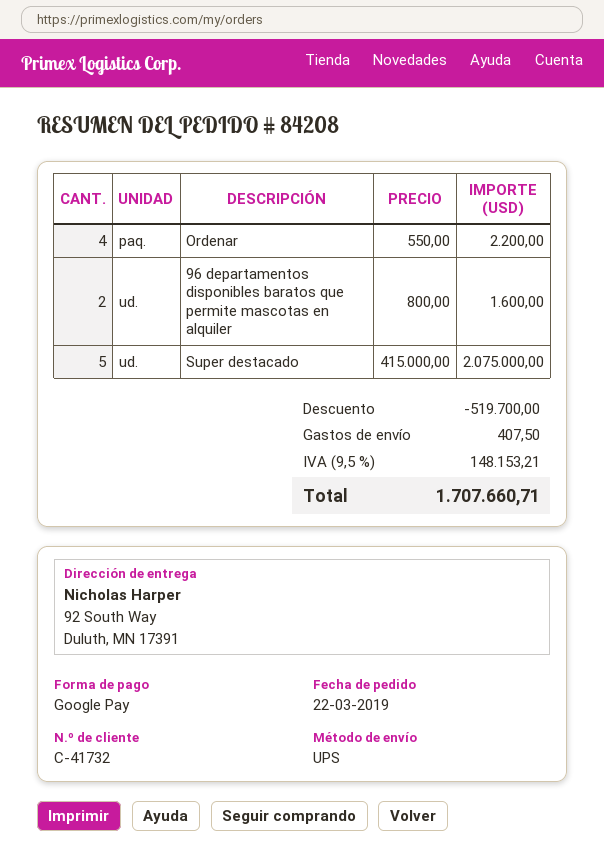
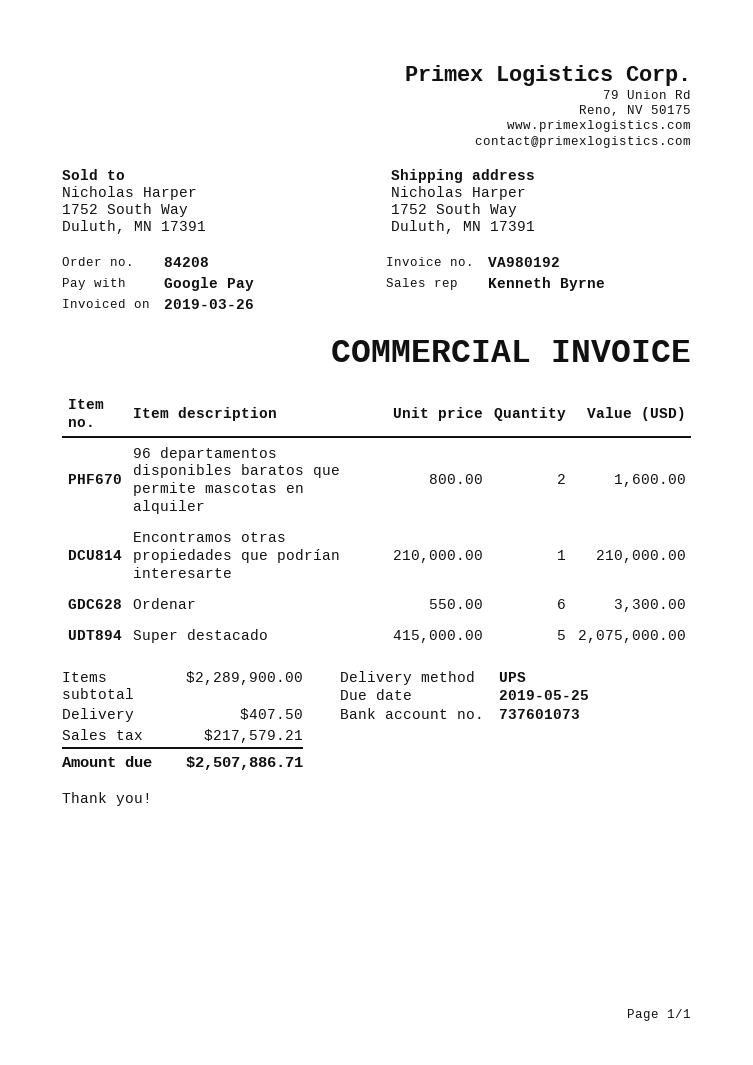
ship to: 92 South Way, Duluth, MN 17391 -> 1752 South Way, Duluth, MN 17391
Ordenar: 4 x 550.00 = 2200.00 -> 6 x 550.00 = 3300.00
Encontramos otras propiedades que podrían interesarte: none -> 1 x 210000.00 = 210000.00
discount: 519700.00 -> none
tax: 148153.21 -> 217579.21
total: 1707660.71 -> 2507886.71

